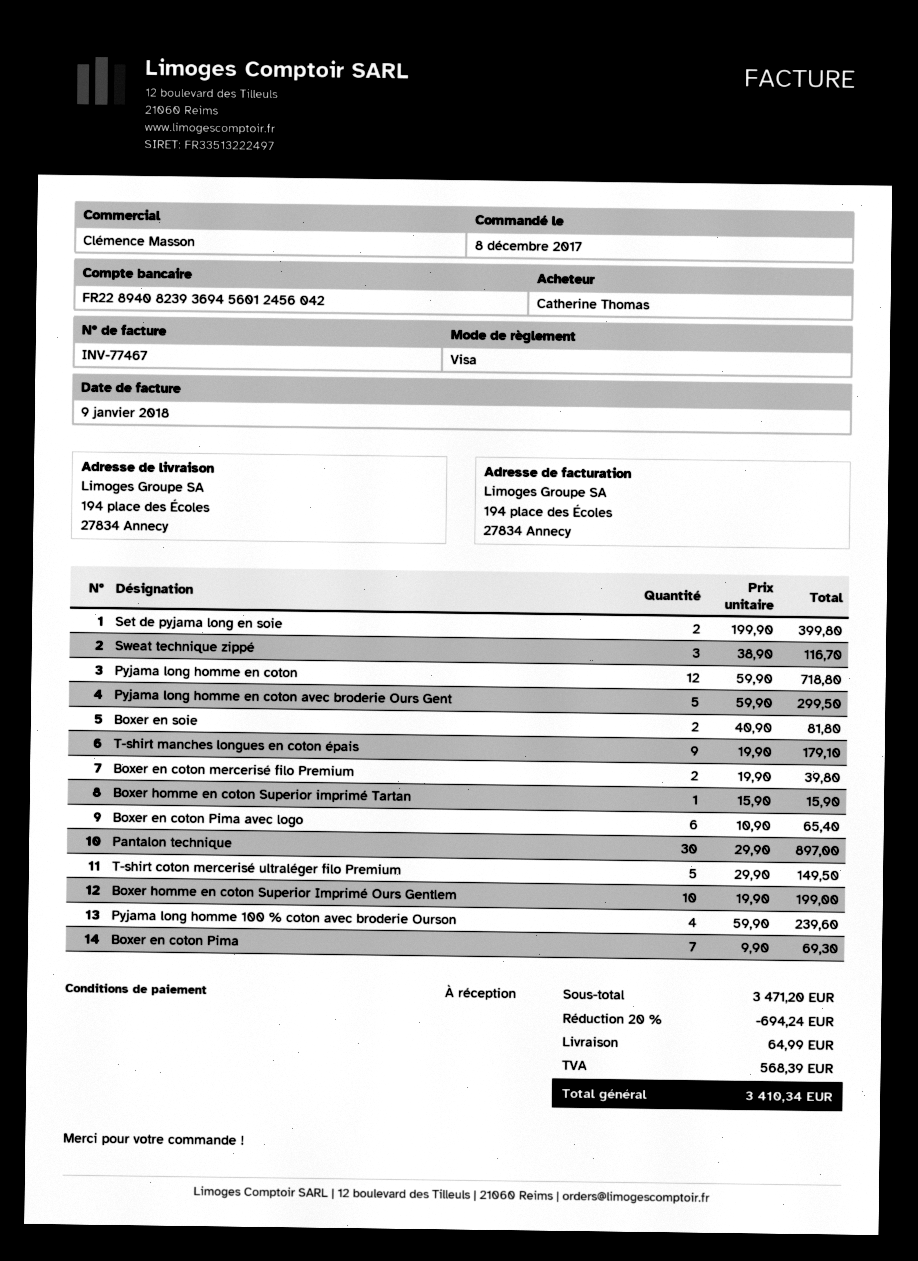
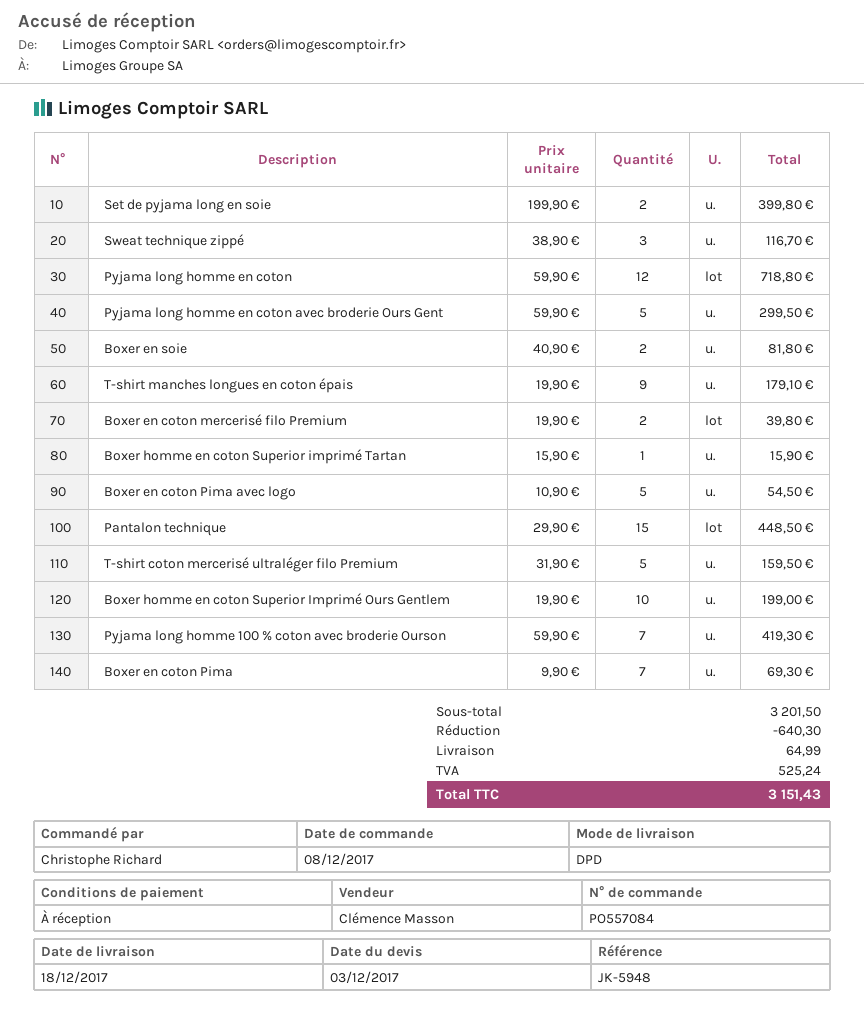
ordered by: Catherine Thomas -> Christophe Richard
Boxer en coton Pima avec logo: 6 x 10.90 = 65.40 -> 5 x 10.90 = 54.50
Pantalon technique: 30 x 29.90 = 897.00 -> 15 x 29.90 = 448.50
T-shirt coton mercerisé ultraléger filo Premium: 5 x 29.90 = 149.50 -> 5 x 31.90 = 159.50
Pyjama long homme 100 % coton avec broderie Ourson: 4 x 59.90 = 239.60 -> 7 x 59.90 = 419.30
subtotal: 3471.20 -> 3201.50
discount: 694.24 -> 640.30
tax: 568.39 -> 525.24
total: 3410.34 -> 3151.43

